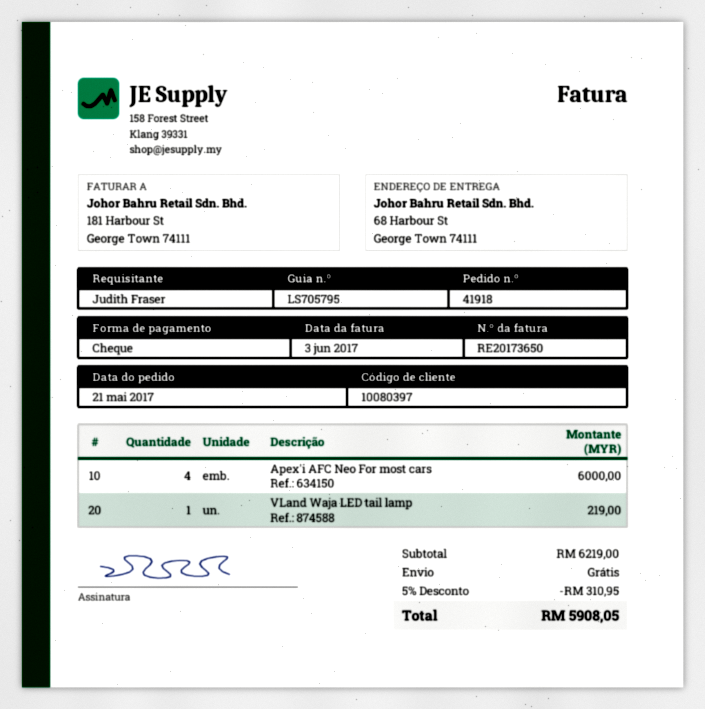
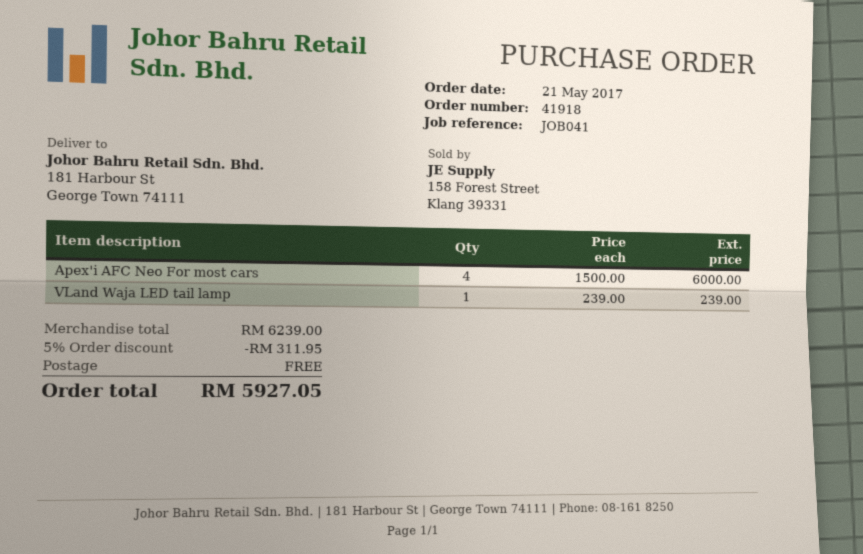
ship to: 68 Harbour St, George Town 74111 -> 181 Harbour St, George Town 74111
VLand Waja LED tail lamp: 1 for 219.00 -> 1 for 239.00
subtotal: 6219.00 -> 6239.00
discount: 5% = 310.95 -> 5% = 311.95
total: 5908.05 -> 5927.05

